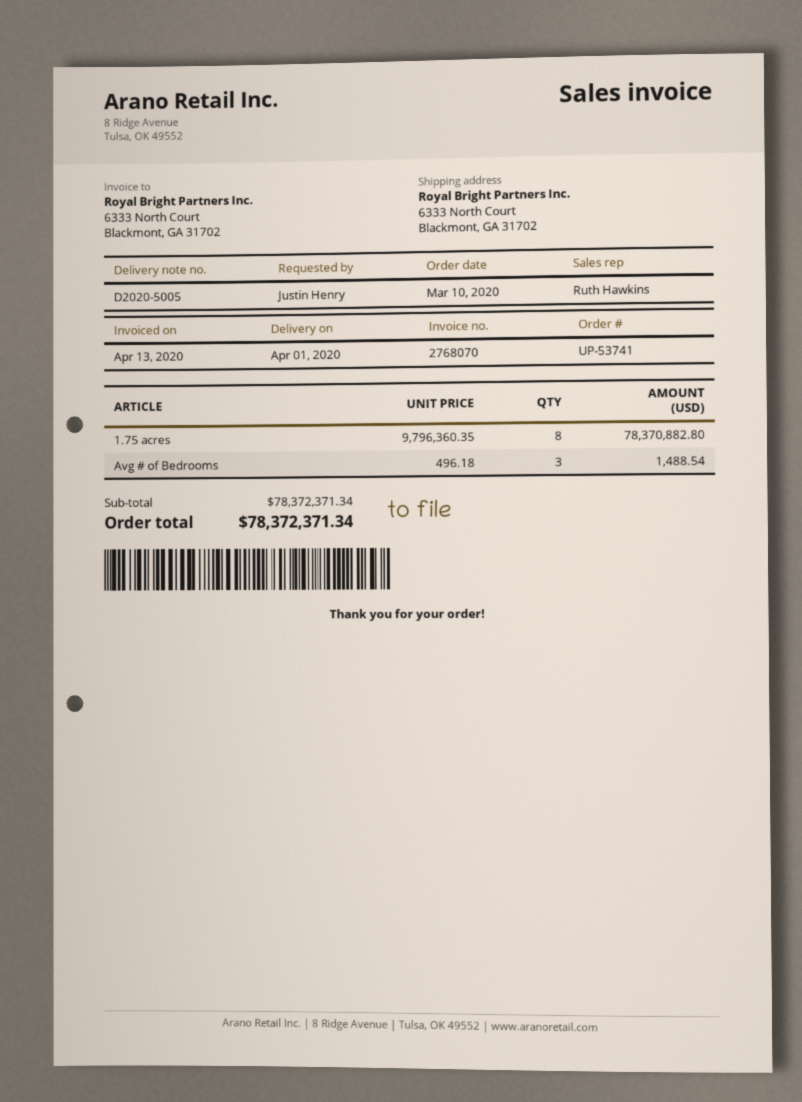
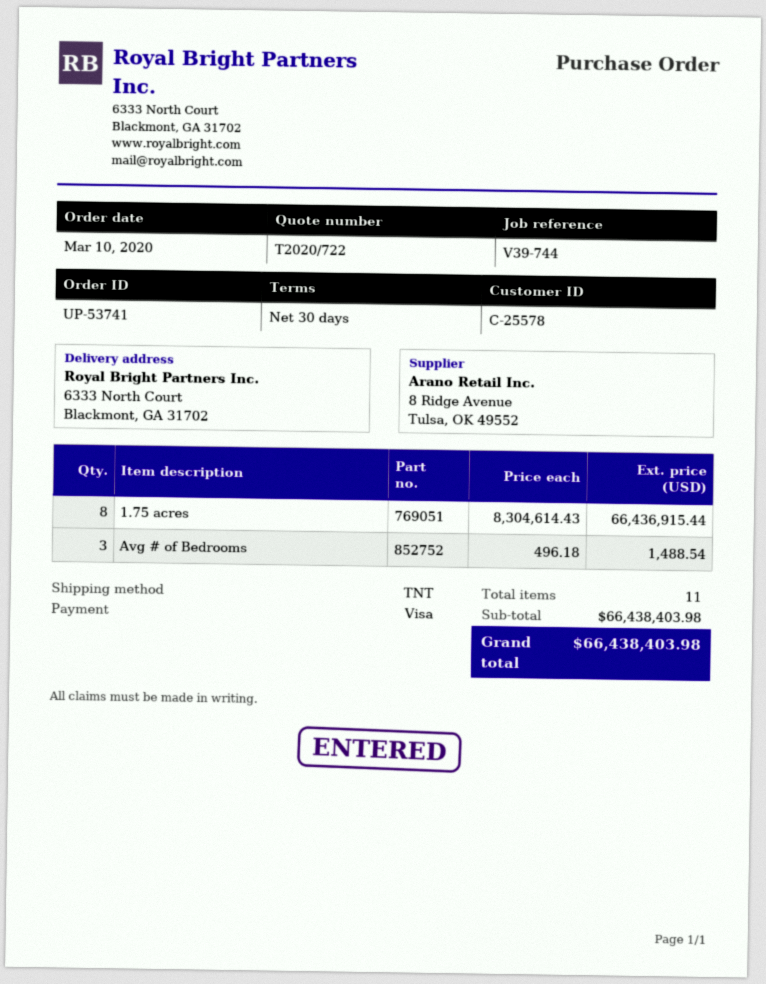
1.75 acres: 8 x 9796360.35 = 78370882.80 -> 8 x 8304614.43 = 66436915.44
subtotal: 78372371.34 -> 66438403.98
total: 78372371.34 -> 66438403.98

